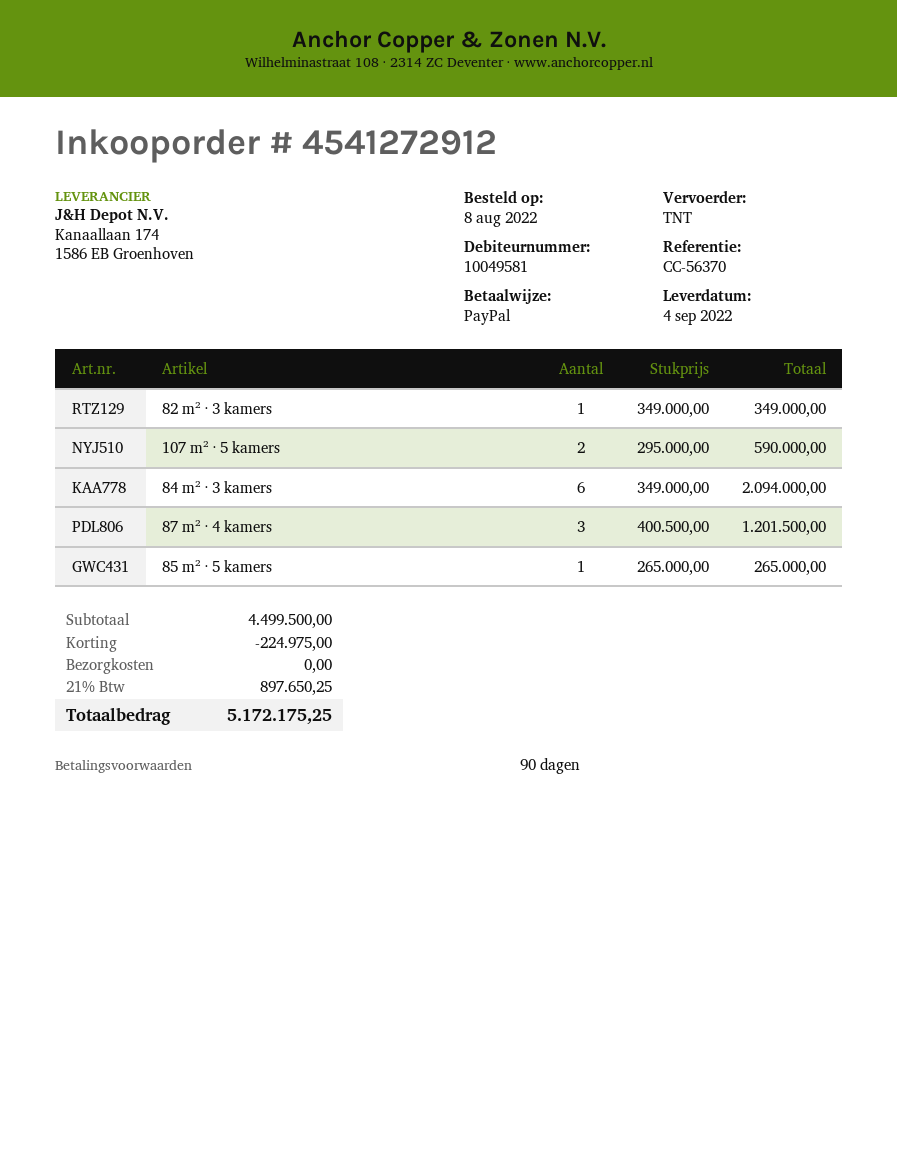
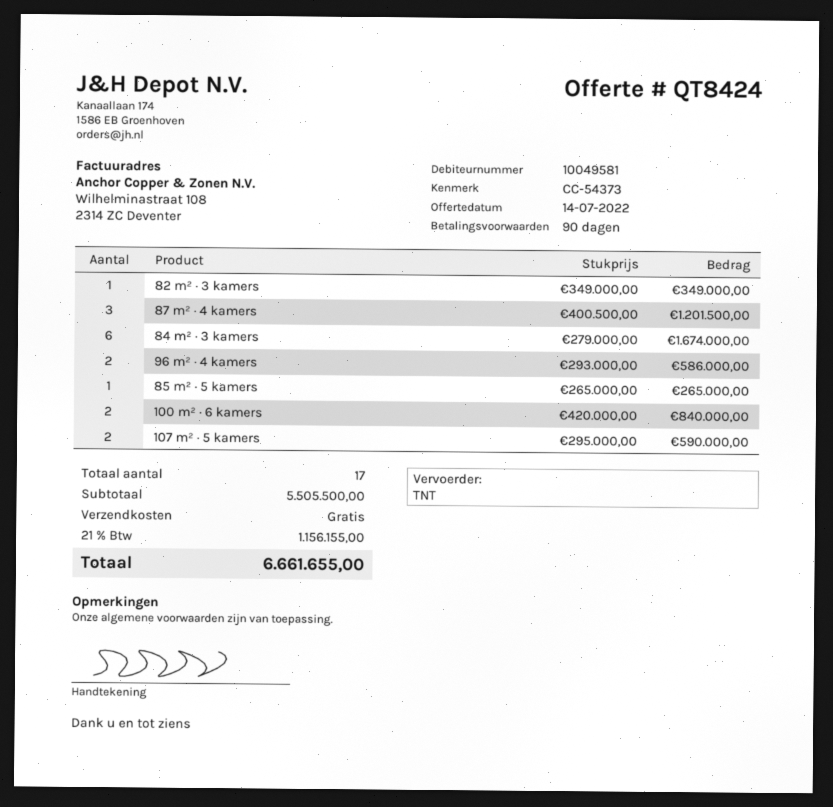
reference: CC-56370 -> CC-54373
84 m² · 3 kamers: 6 x 349000.00 = 2094000.00 -> 6 x 279000.00 = 1674000.00
96 m² · 4 kamers: none -> 2 x 293000.00 = 586000.00
100 m² · 6 kamers: none -> 2 x 420000.00 = 840000.00
subtotal: 4499500.00 -> 5505500.00
discount: 224975.00 -> none
tax: 21% = 897650.25 -> 21% = 1156155.00
total: 5172175.25 -> 6661655.00

